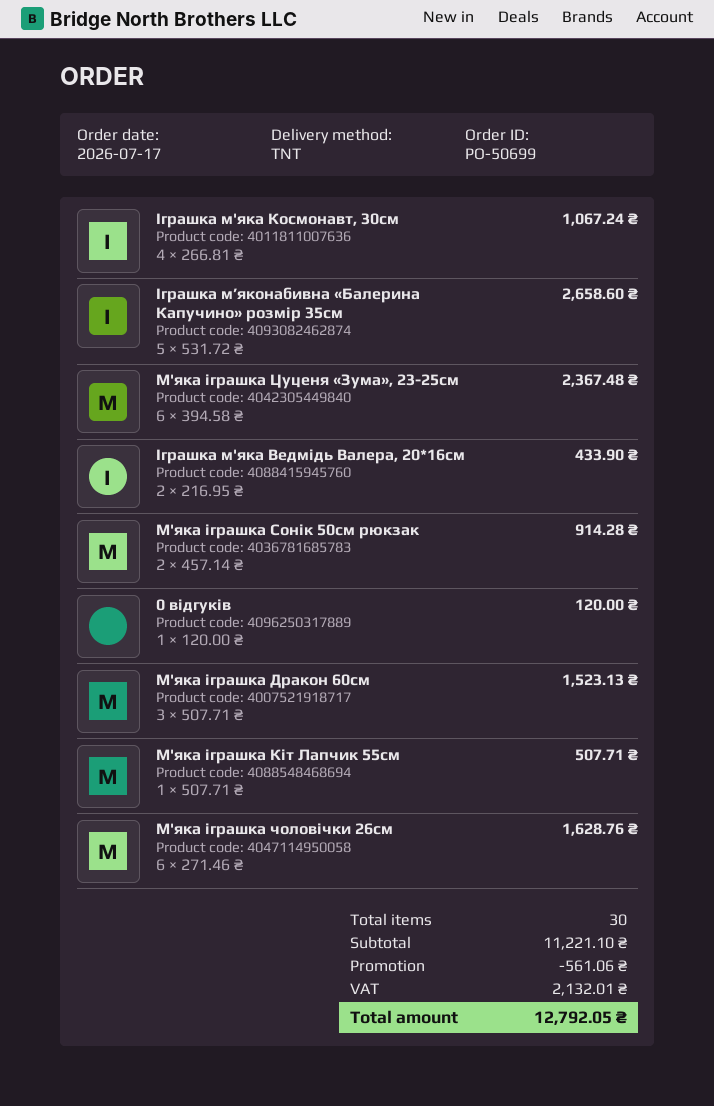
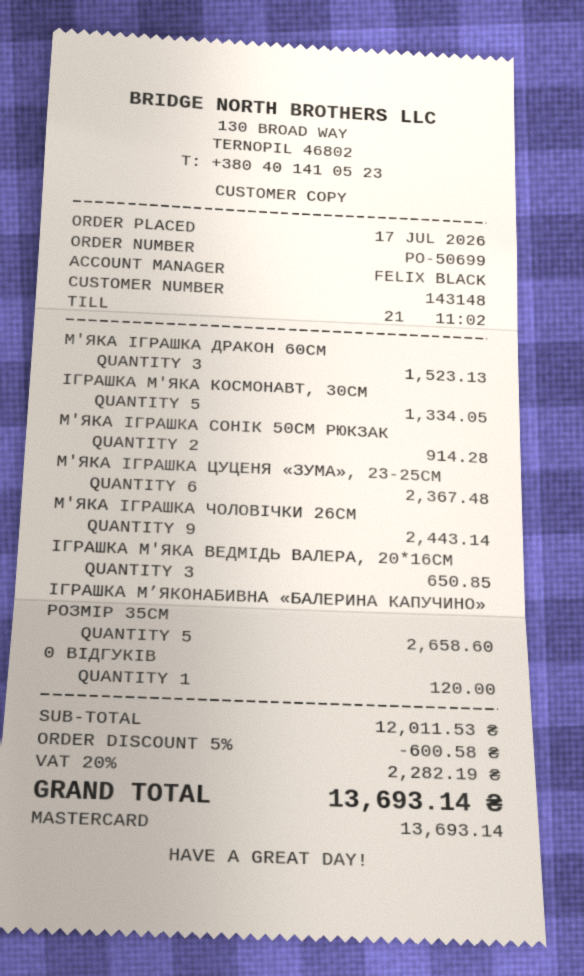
Іграшка м'яка Космонавт, 30см: 4 for 1067.24 -> 5 for 1334.05
Іграшка м'яка Ведмідь Валера, 20*16см: 2 for 433.90 -> 3 for 650.85
М'яка іграшка Кіт Лапчик 55см: 1 for 507.71 -> none
М'яка іграшка чоловічки 26см: 6 for 1628.76 -> 9 for 2443.14
subtotal: 11221.10 -> 12011.53
discount: 561.06 -> 600.58
tax: 2132.01 -> 2282.19
total: 12792.05 -> 13693.14

